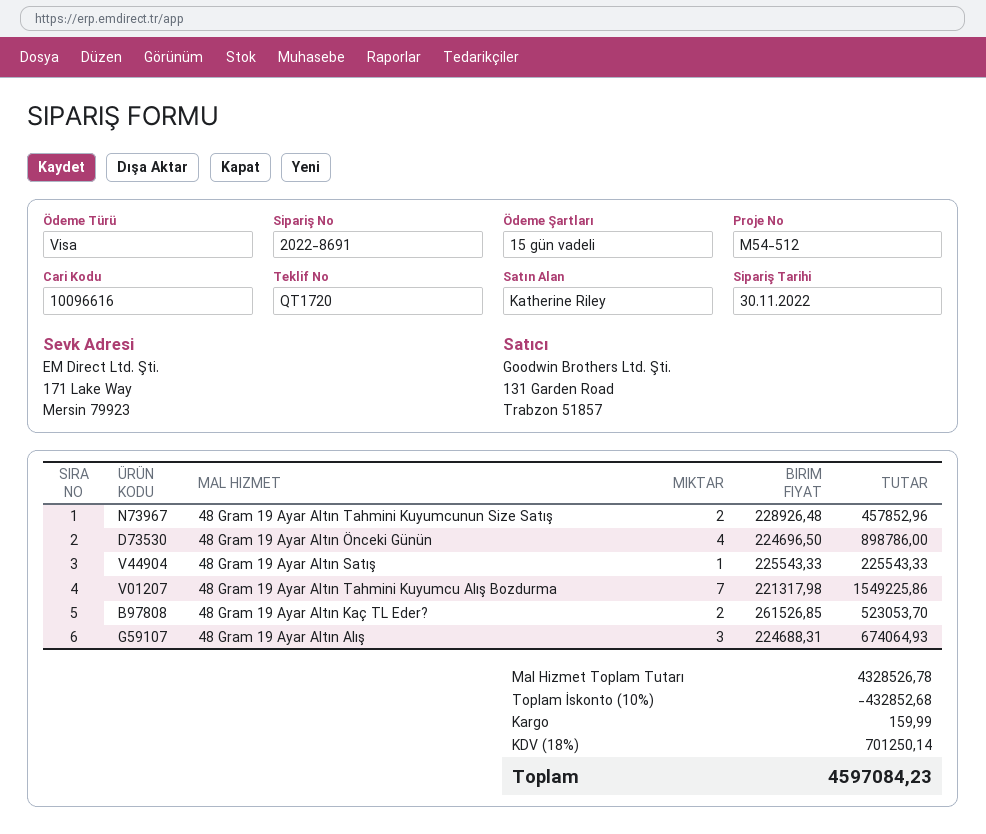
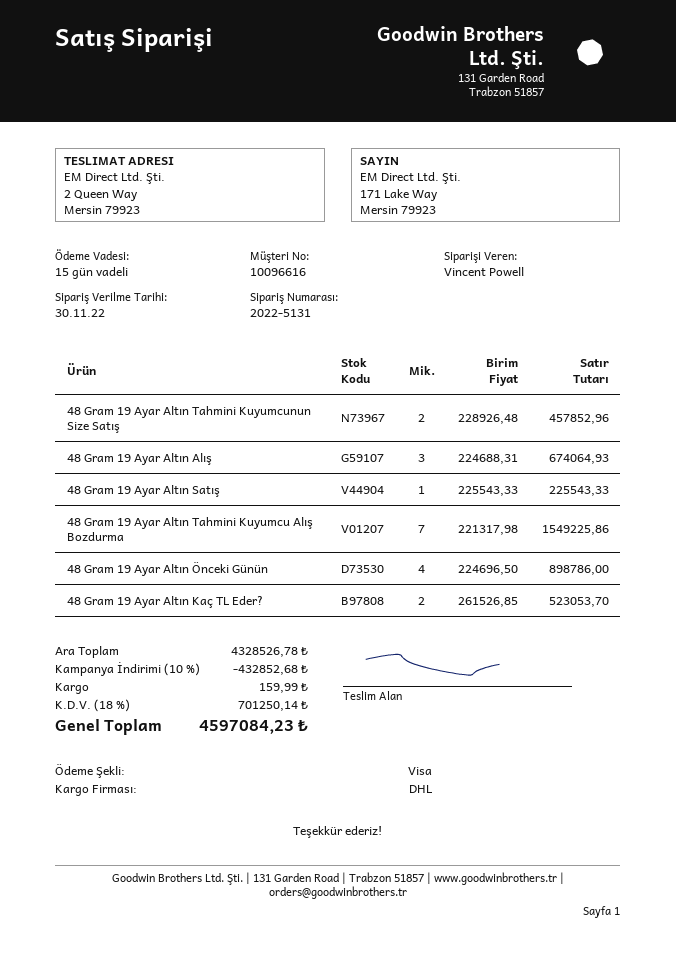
order number: 2022-8691 -> 2022-5131
ordered by: Katherine Riley -> Vincent Powell
ship to: 171 Lake Way, Mersin 79923 -> 2 Queen Way, Mersin 79923

